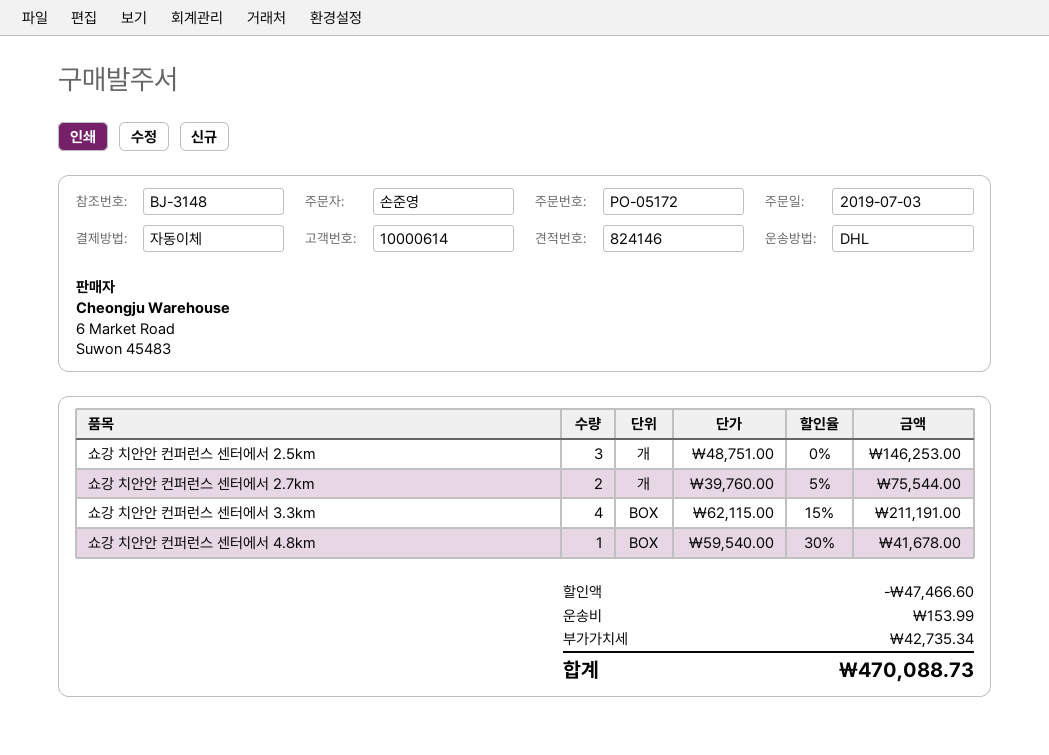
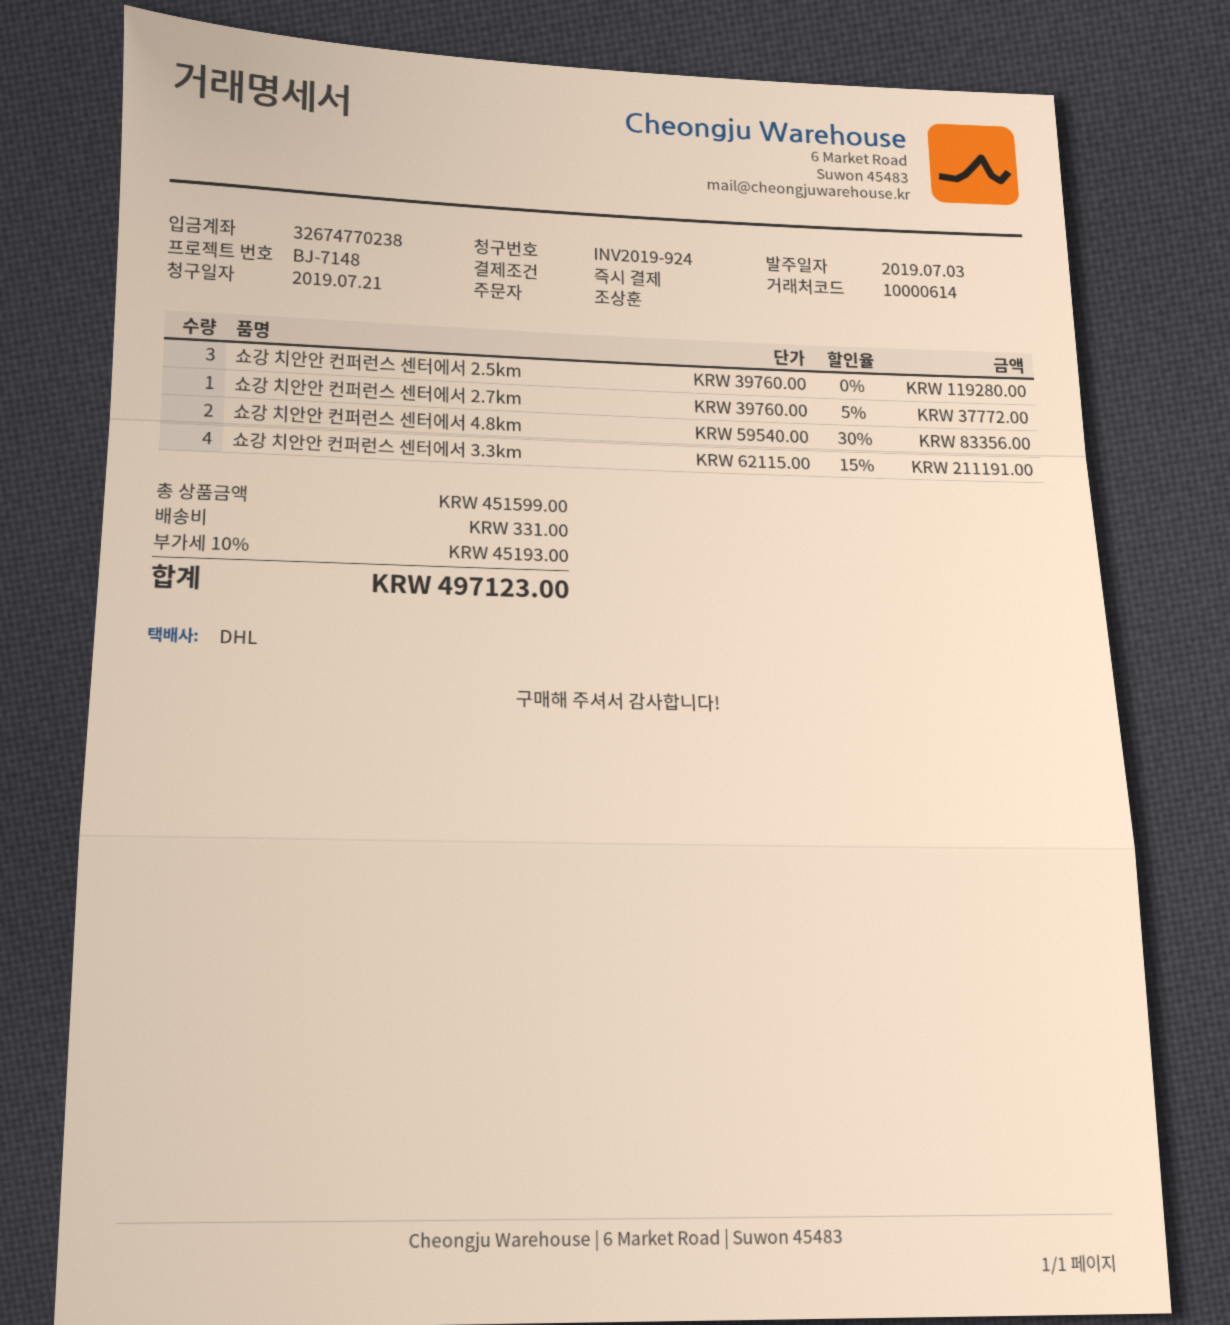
reference: BJ-3148 -> BJ-7148
ordered by: 손준영 -> 조상훈
쇼강 치안안 컨퍼런스 센터에서 2.5km: 3 x 48751.00 = 146253.00 -> 3 x 39760.00 = 119280.00
쇼강 치안안 컨퍼런스 센터에서 2.7km: 2 x 39760.00 - 5% = 75544.00 -> 1 x 39760.00 - 5% = 37772.00
쇼강 치안안 컨퍼런스 센터에서 4.8km: 1 x 59540.00 - 30% = 41678.00 -> 2 x 59540.00 - 30% = 83356.00
discount: 47466.60 -> none
shipping: 153.99 -> 331.00
tax: 42735.34 -> 45193.00
total: 470088.73 -> 497123.00

